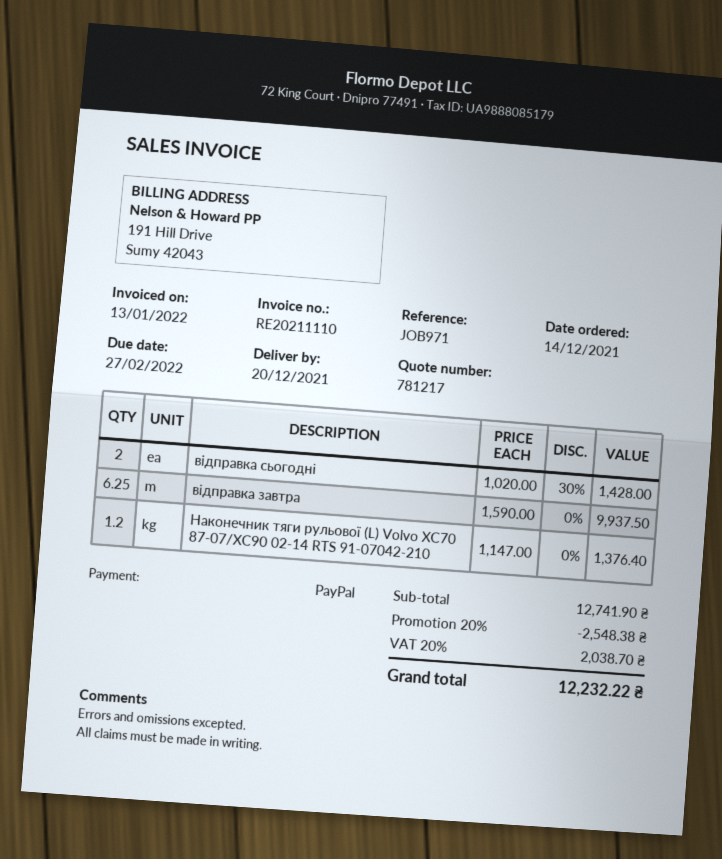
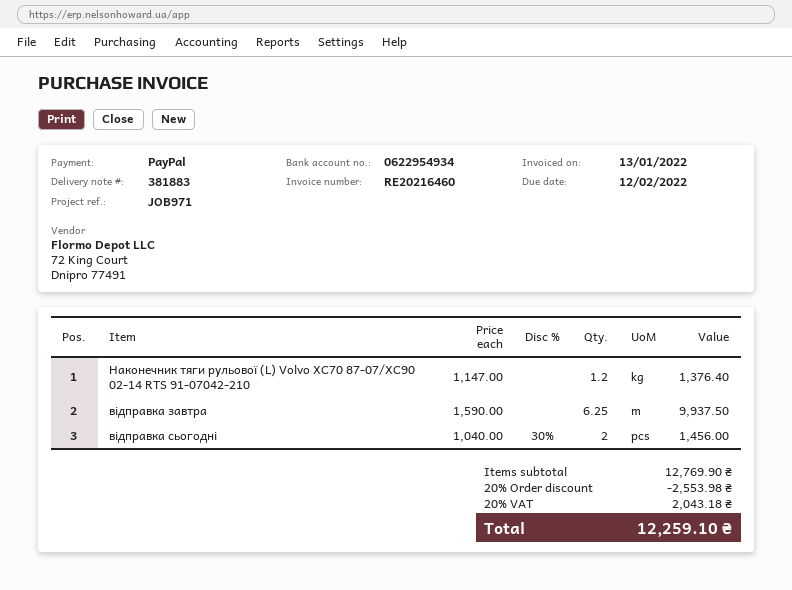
invoice number: RE20211110 -> RE20216460
due date: 2022-02-27 -> 2022-02-12
відправка сьогодні: 2 x 1020.00 - 30% = 1428.00 -> 2 x 1040.00 - 30% = 1456.00
subtotal: 12741.90 -> 12769.90
discount: 20% = 2548.38 -> 20% = 2553.98
tax: 20% = 2038.70 -> 20% = 2043.18
total: 12232.22 -> 12259.10

